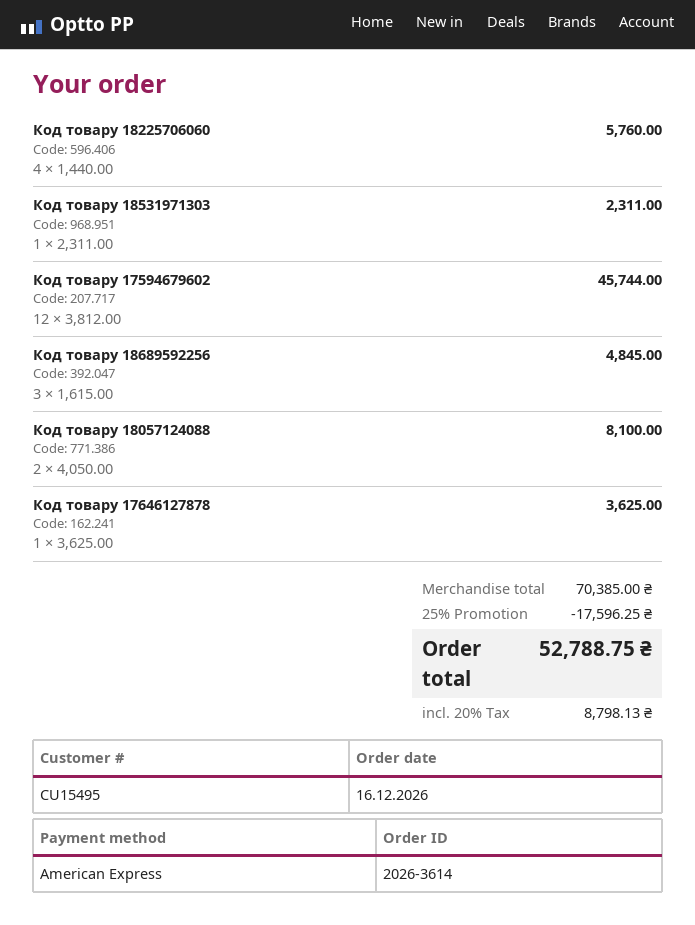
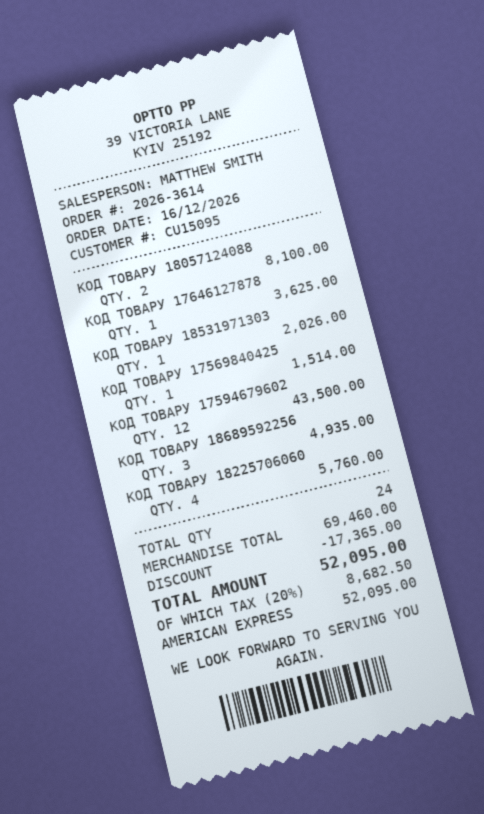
customer number: CU15495 -> CU15095
Код товару 18531971303: 1 for 2311.00 -> 1 for 2026.00
Код товару 17594679602: 12 for 45744.00 -> 12 for 43500.00
Код товару 18689592256: 3 for 4845.00 -> 3 for 4935.00
КОД ТОВАРУ 17569840425: none -> 1 for 1514.00
subtotal: 70385.00 -> 69460.00
discount: 17596.25 -> 17365.00
tax: 20% = 8798.13 -> 20% = 8682.50
total: 52788.75 -> 52095.00

